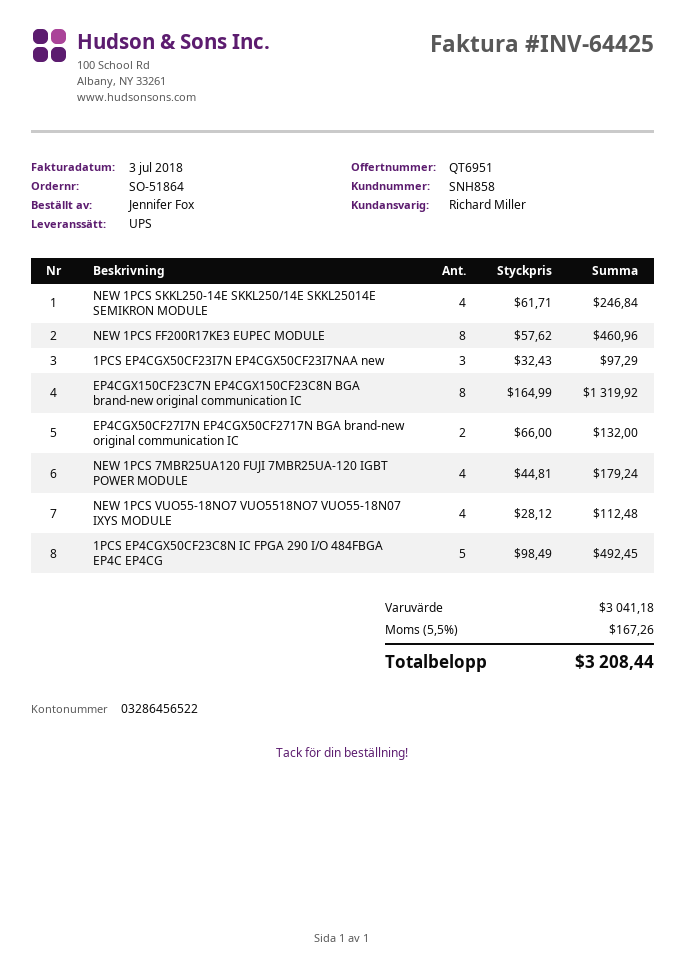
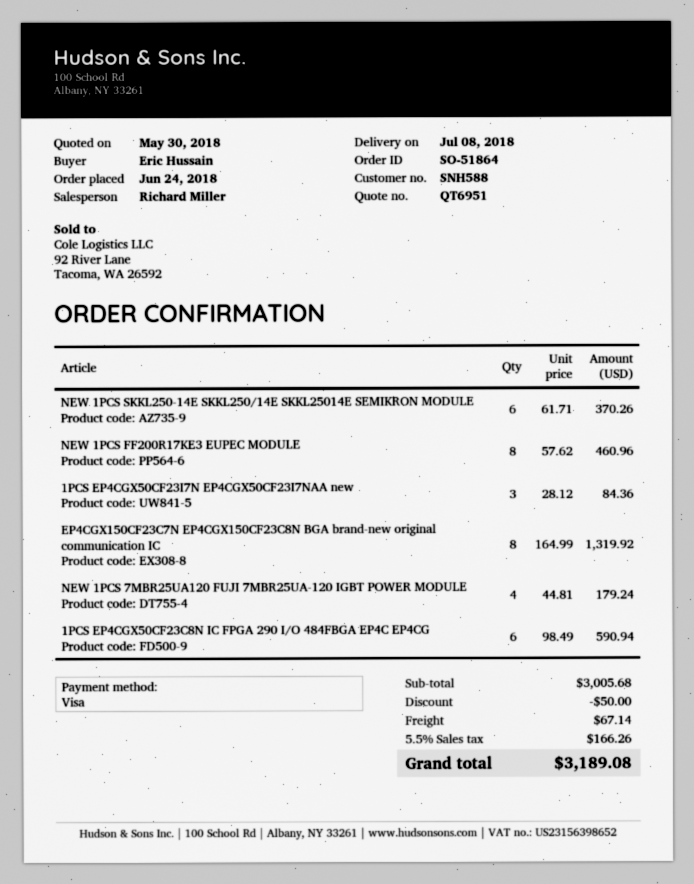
customer number: SNH858 -> SNH588
ordered by: Jennifer Fox -> Eric Hussain
NEW 1PCS SKKL250-14E SKKL250/14E SKKL25014E SEMIKRON MODULE: 4 x 61.71 = 246.84 -> 6 x 61.71 = 370.26
1PCS EP4CGX50CF23I7N EP4CGX50CF23I7NAA new: 3 x 32.43 = 97.29 -> 3 x 28.12 = 84.36
EP4CGX50CF27I7N EP4CGX50CF2717N BGA brand-new original communication IC: 2 x 66.00 = 132.00 -> none
NEW 1PCS VUO55-18NO7 VUO5518NO7 VUO55-18N07 IXYS MODULE: 4 x 28.12 = 112.48 -> none
1PCS EP4CGX50CF23C8N IC FPGA 290 I/O 484FBGA EP4C EP4CG: 5 x 98.49 = 492.45 -> 6 x 98.49 = 590.94
subtotal: 3041.18 -> 3005.68
discount: none -> 50.00
shipping: none -> 67.14
tax: 5.5% = 167.26 -> 5.5% = 166.26
total: 3208.44 -> 3189.08

